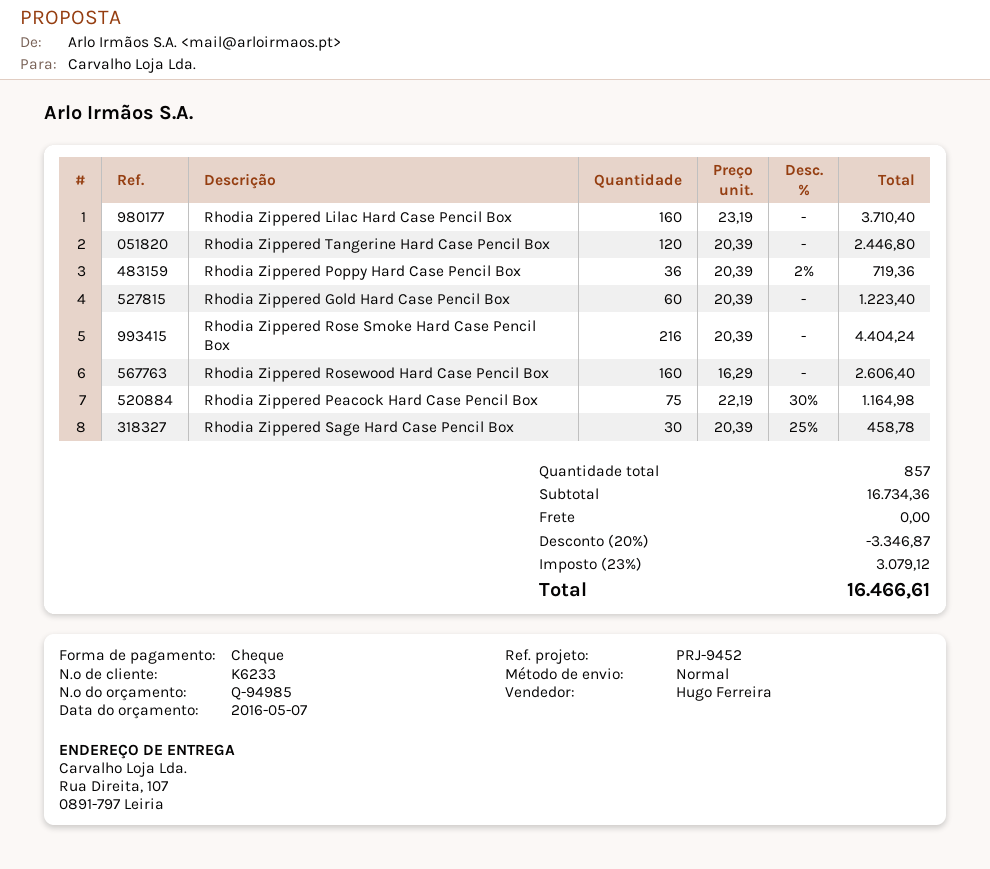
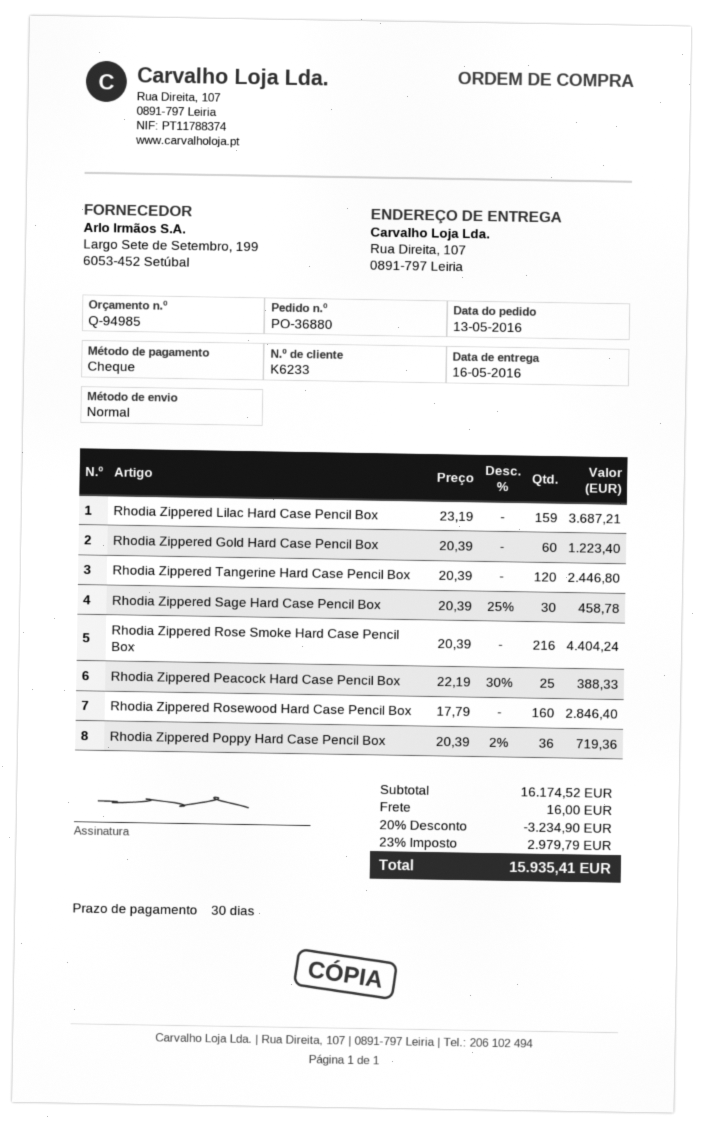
Rhodia Zippered Lilac Hard Case Pencil Box: 160 x 23.19 = 3710.40 -> 159 x 23.19 = 3687.21
Rhodia Zippered Rosewood Hard Case Pencil Box: 160 x 16.29 = 2606.40 -> 160 x 17.79 = 2846.40
Rhodia Zippered Peacock Hard Case Pencil Box: 75 x 22.19 - 30% = 1164.98 -> 25 x 22.19 - 30% = 388.33
subtotal: 16734.36 -> 16174.52
discount: 20% = 3346.87 -> 20% = 3234.90
shipping: 0.00 -> 16.00
tax: 23% = 3079.12 -> 23% = 2979.79
total: 16466.61 -> 15935.41

